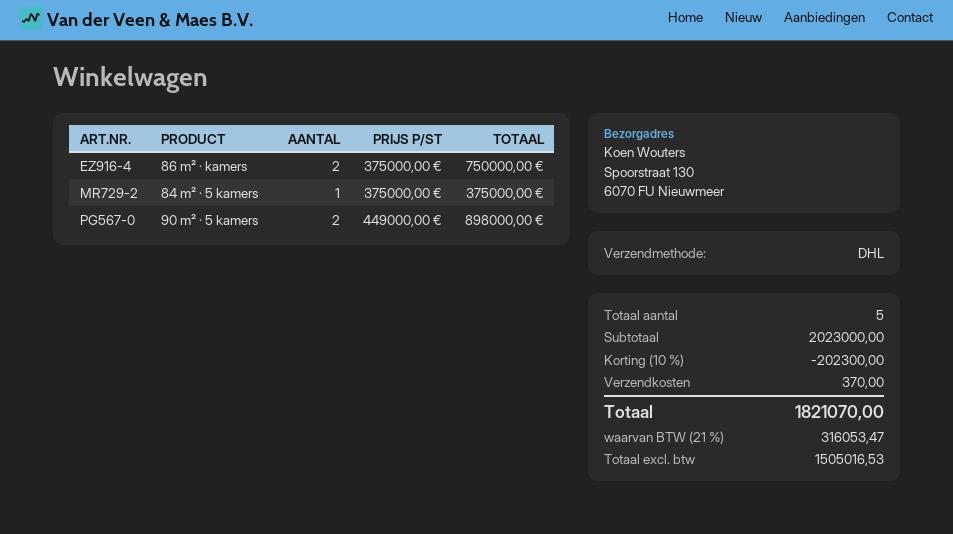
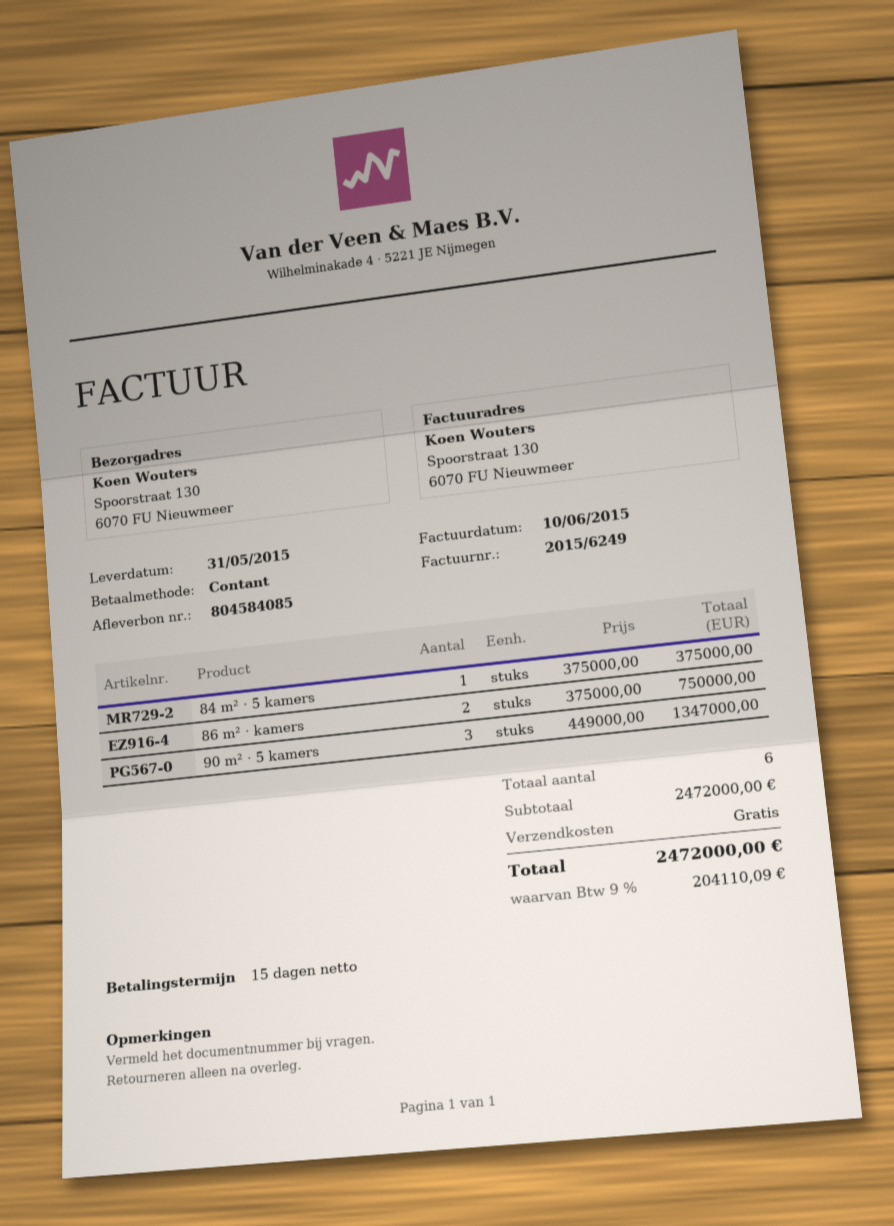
90 m² · 5 kamers: 2 x 449000.00 = 898000.00 -> 3 x 449000.00 = 1347000.00
total quantity: 5 -> 6
subtotal: 2023000.00 -> 2472000.00
discount: 10% = 202300.00 -> none
shipping: 370.00 -> 0.00
tax: 21% = 316053.47 -> 9% = 204110.09
total: 1821070.00 -> 2472000.00

